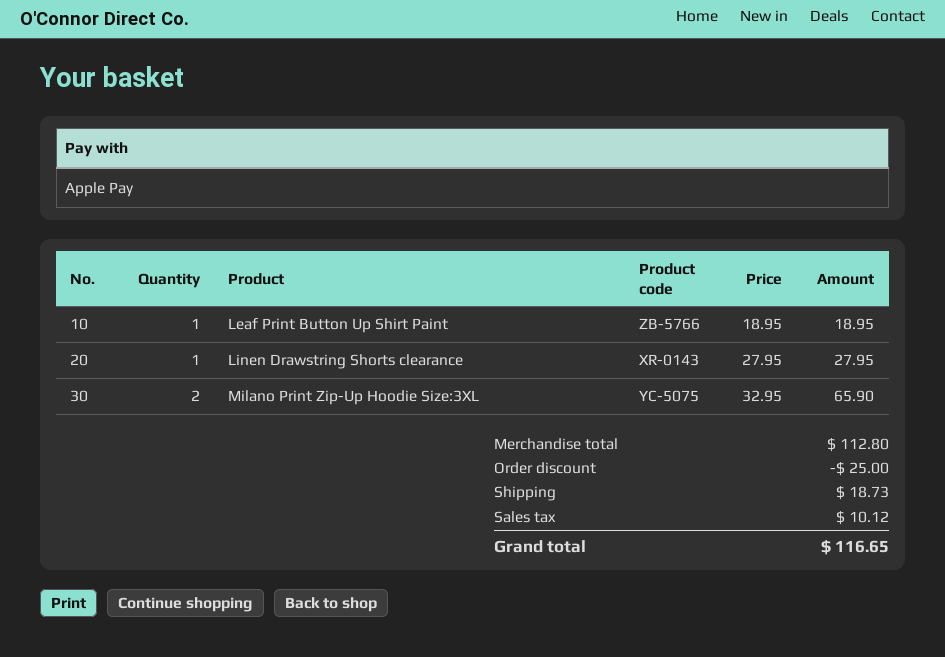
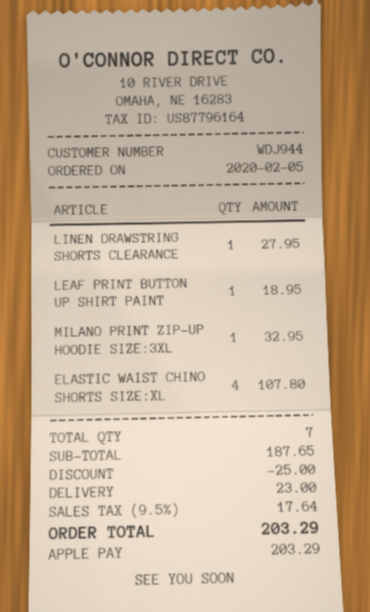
Milano Print Zip-Up Hoodie Size:3XL: 2 for 65.90 -> 1 for 32.95
ELASTIC WAIST CHINO SHORTS SIZE:XL: none -> 4 for 107.80
subtotal: 112.80 -> 187.65
shipping: 18.73 -> 23.00
tax: 10.12 -> 17.64
total: 116.65 -> 203.29

